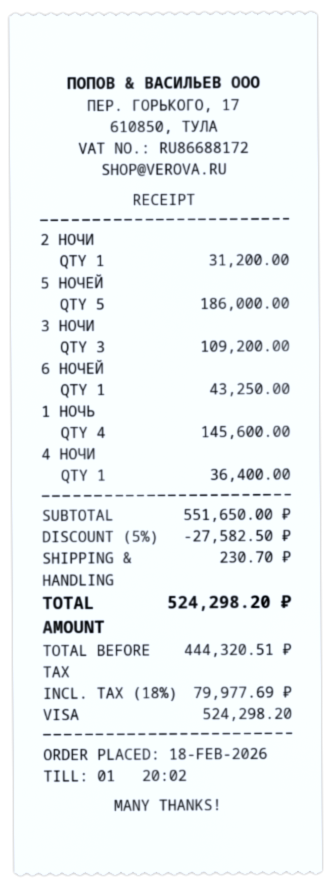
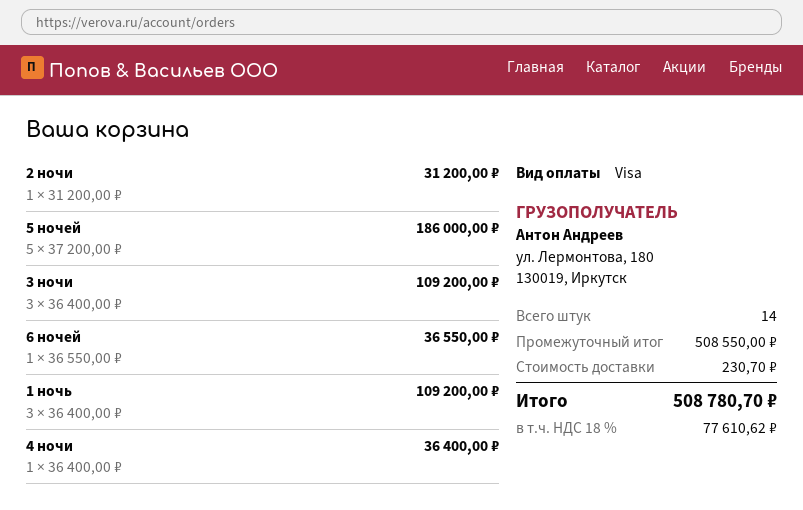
6 НОЧЕЙ: 1 for 43250.00 -> 1 for 36550.00
1 НОЧЬ: 4 for 145600.00 -> 3 for 109200.00
subtotal: 551650.00 -> 508550.00
discount: 5% = 27582.50 -> none
tax: 18% = 79977.69 -> 18% = 77610.62
total: 524298.20 -> 508780.70

